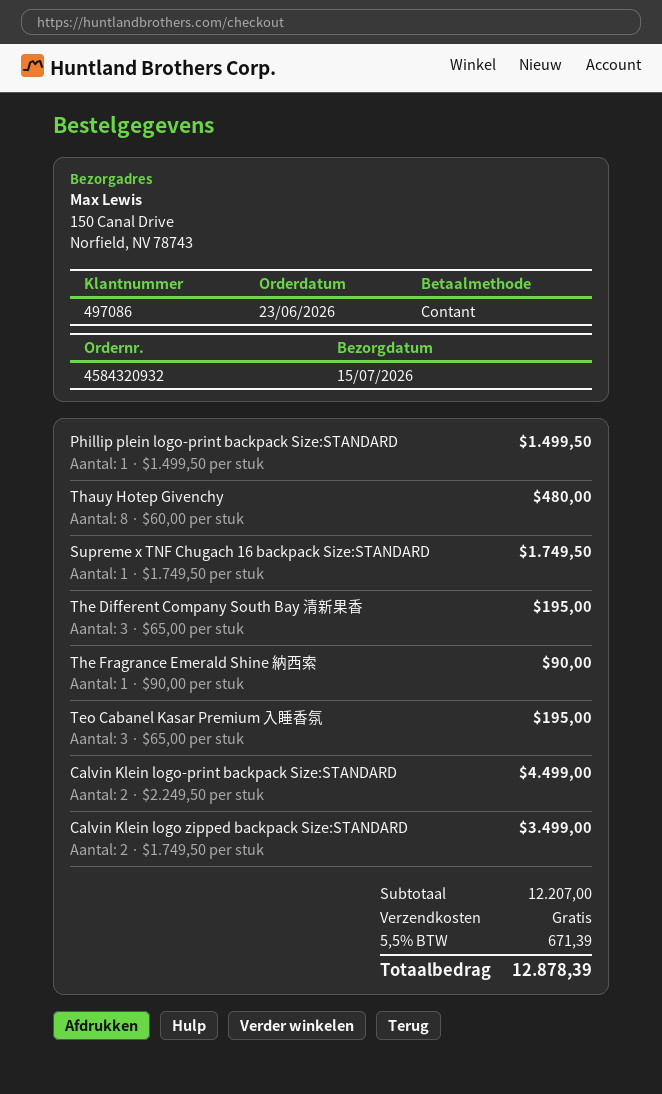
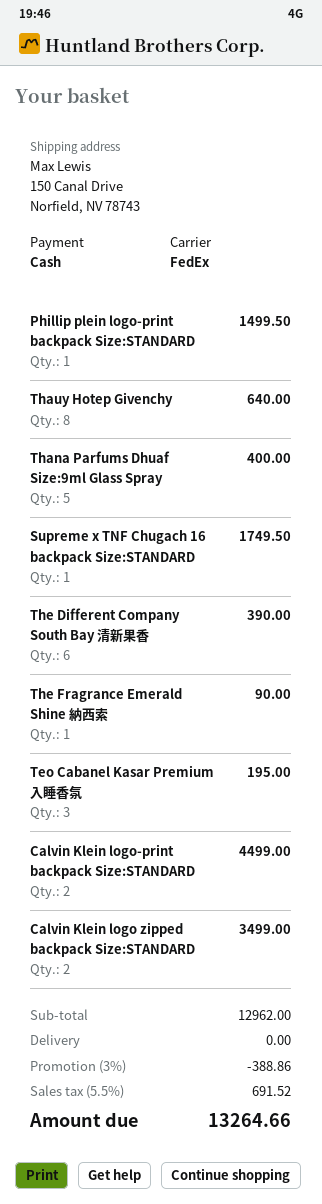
Thauy Hotep Givenchy: 8 for 480.00 -> 8 for 640.00
The Different Company South Bay 清新果香: 3 for 195.00 -> 6 for 390.00
Thana Parfums Dhuaf Size:9ml Glass Spray: none -> 5 for 400.00
subtotal: 12207.00 -> 12962.00
discount: none -> 3% = 388.86
tax: 5.5% = 671.39 -> 5.5% = 691.52
total: 12878.39 -> 13264.66

